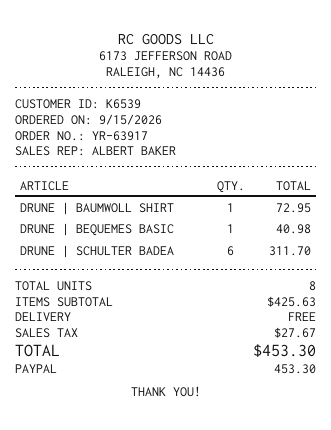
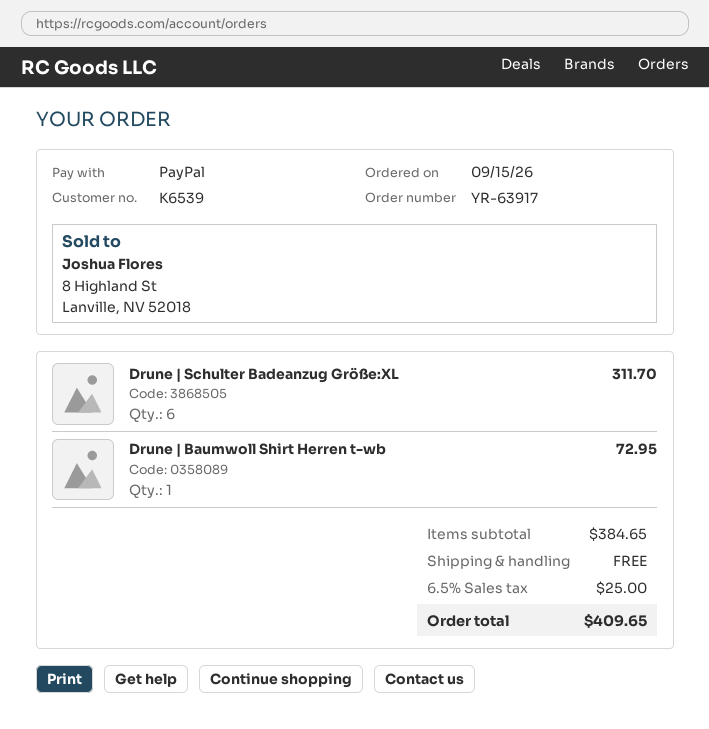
DRUNE | BEQUEMES BASIC: 1 for 40.98 -> none
subtotal: 425.63 -> 384.65
tax: 27.67 -> 25.00
total: 453.30 -> 409.65

